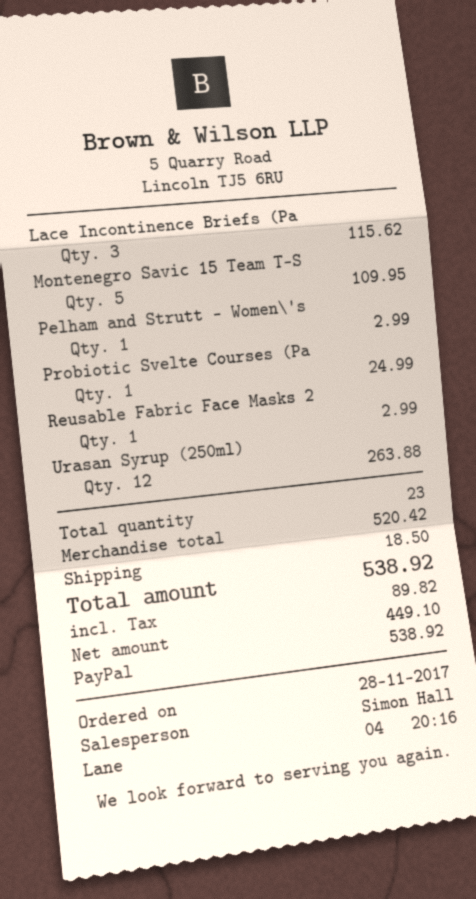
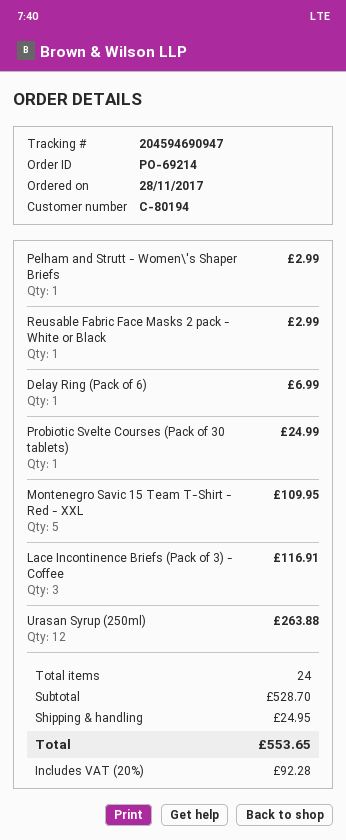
Lace Incontinence Briefs (Pa: 3 for 115.62 -> 3 for 116.91
Delay Ring (Pack of 6): none -> 1 for 6.99
total quantity: 23 -> 24
subtotal: 520.42 -> 528.70
shipping: 18.50 -> 24.95
tax: 89.82 -> 92.28
total: 538.92 -> 553.65

